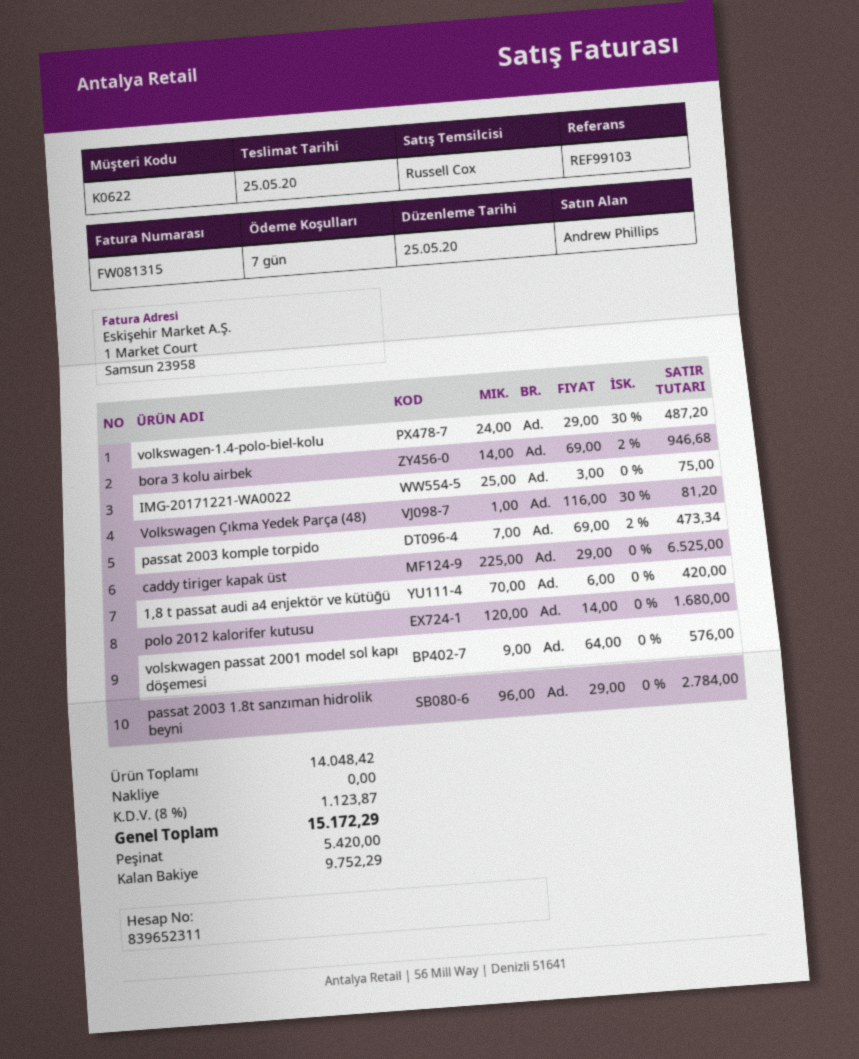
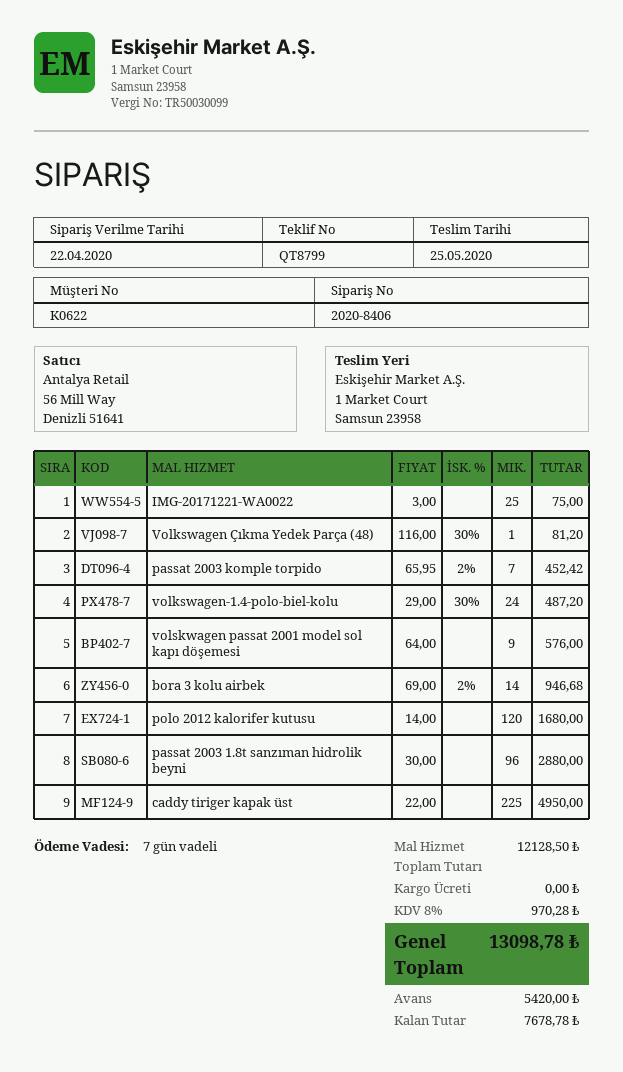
passat 2003 komple torpido: 7 x 69.00 - 2% = 473.34 -> 7 x 65.95 - 2% = 452.42
caddy tiriger kapak üst: 225 x 29.00 = 6525.00 -> 225 x 22.00 = 4950.00
1,8 t passat audi a4 enjektör ve kütüğü: 70 x 6.00 = 420.00 -> none
passat 2003 1.8t sanzıman hidrolik beyni: 96 x 29.00 = 2784.00 -> 96 x 30.00 = 2880.00
subtotal: 14048.42 -> 12128.50
tax: 8% = 1123.87 -> 8% = 970.28
total: 15172.29 -> 13098.78
balance: 9752.29 -> 7678.78

